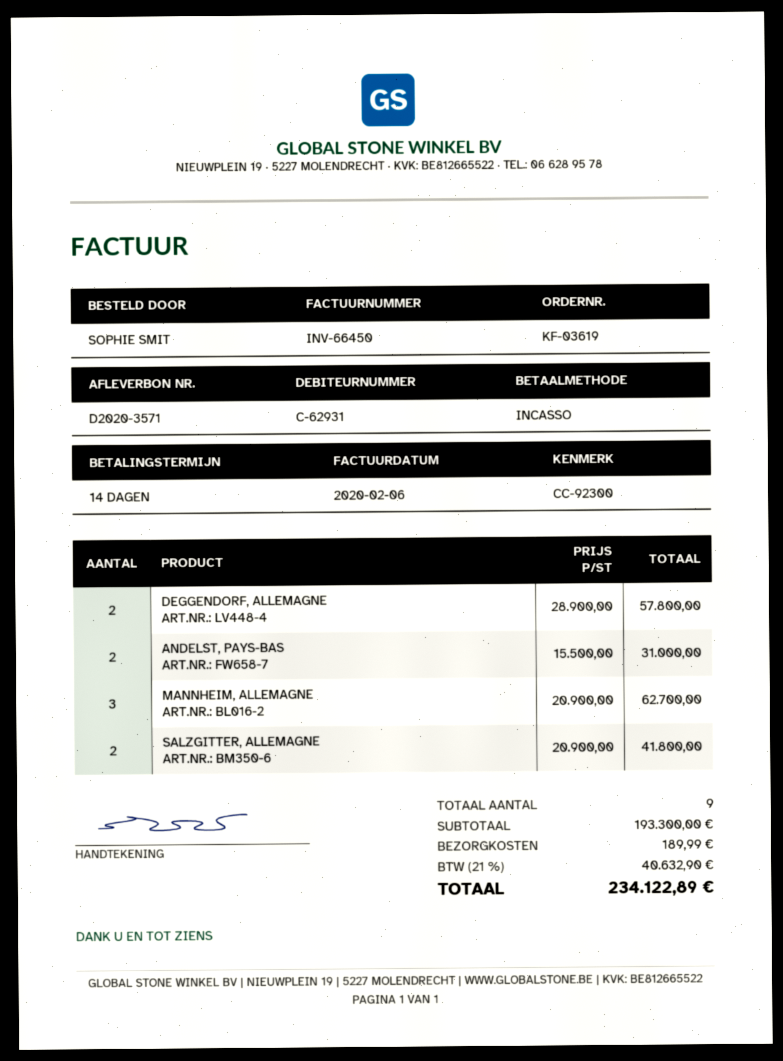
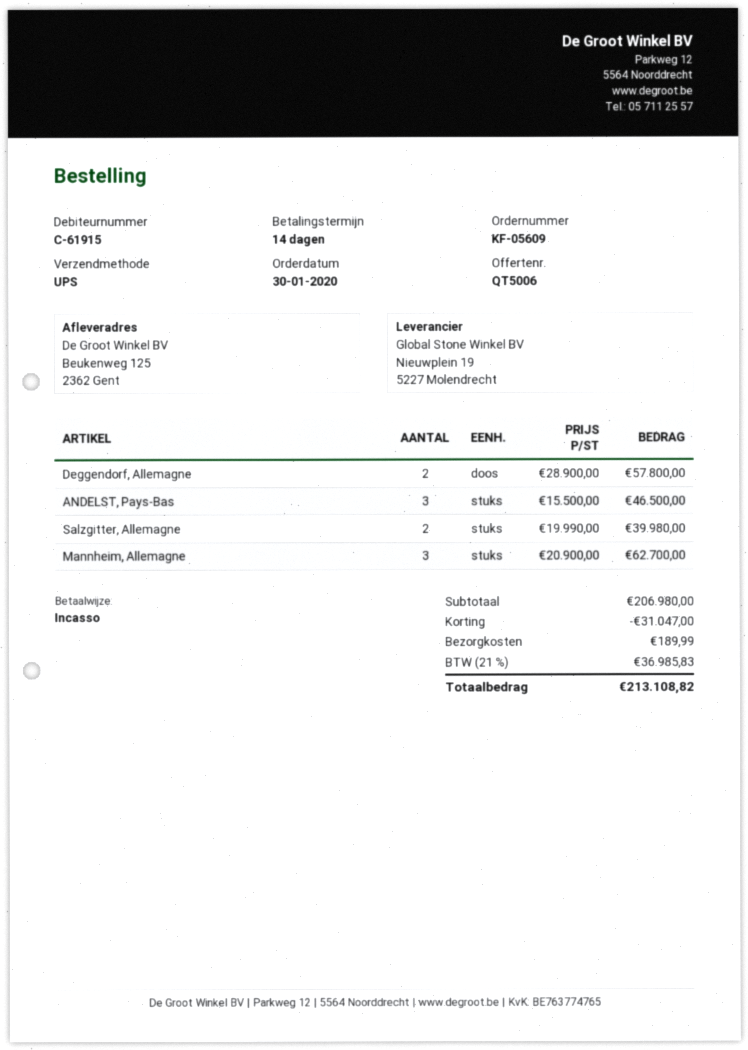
order number: KF-03619 -> KF-05609
customer number: C-62931 -> C-61915
ANDELST, PAYS-BAS: 2 x 15500.00 = 31000.00 -> 3 x 15500.00 = 46500.00
SALZGITTER, ALLEMAGNE: 2 x 20900.00 = 41800.00 -> 2 x 19990.00 = 39980.00
subtotal: 193300.00 -> 206980.00
discount: none -> 31047.00
tax: 21% = 40632.90 -> 21% = 36985.83
total: 234122.89 -> 213108.82

